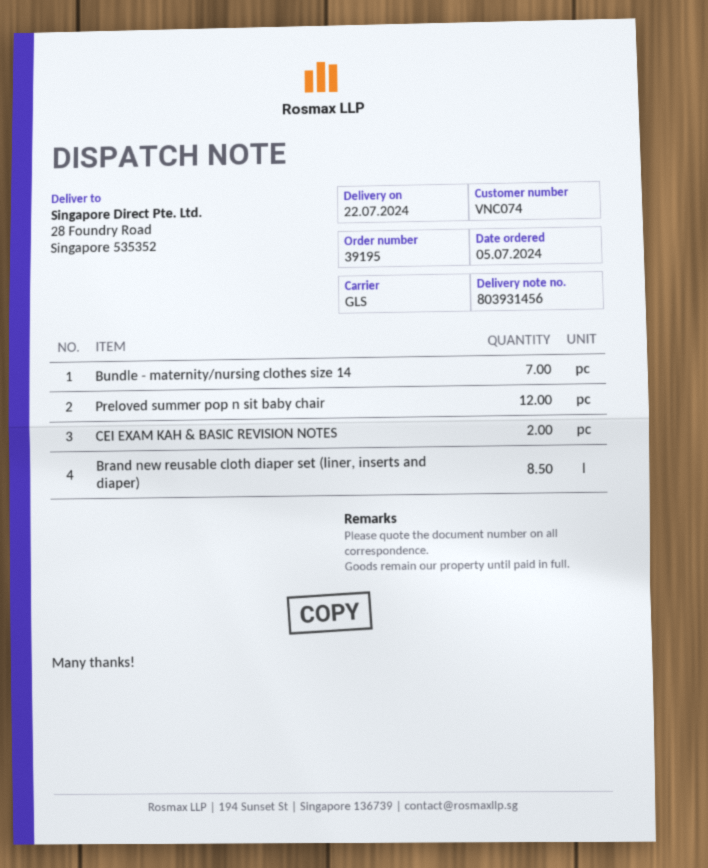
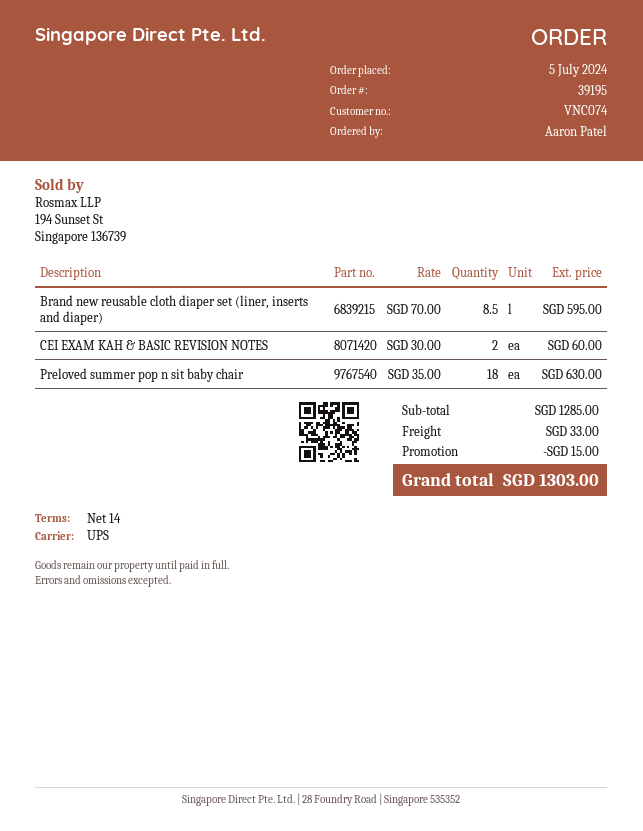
shipping method: GLS -> UPS
Bundle - maternity/nursing clothes size 14: 7 -> none
Preloved summer pop n sit baby chair: 12 -> 18

